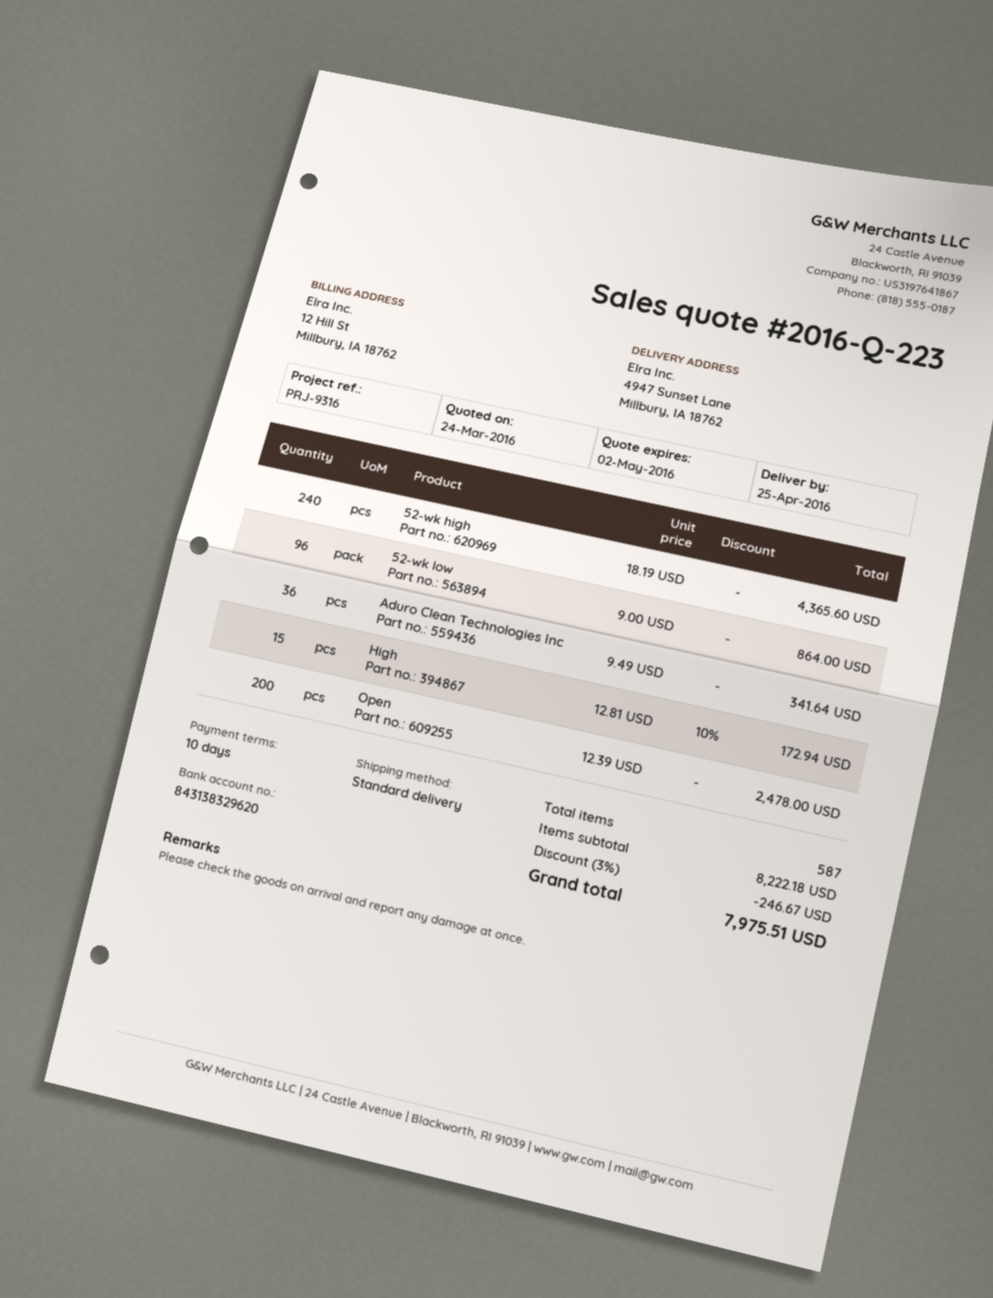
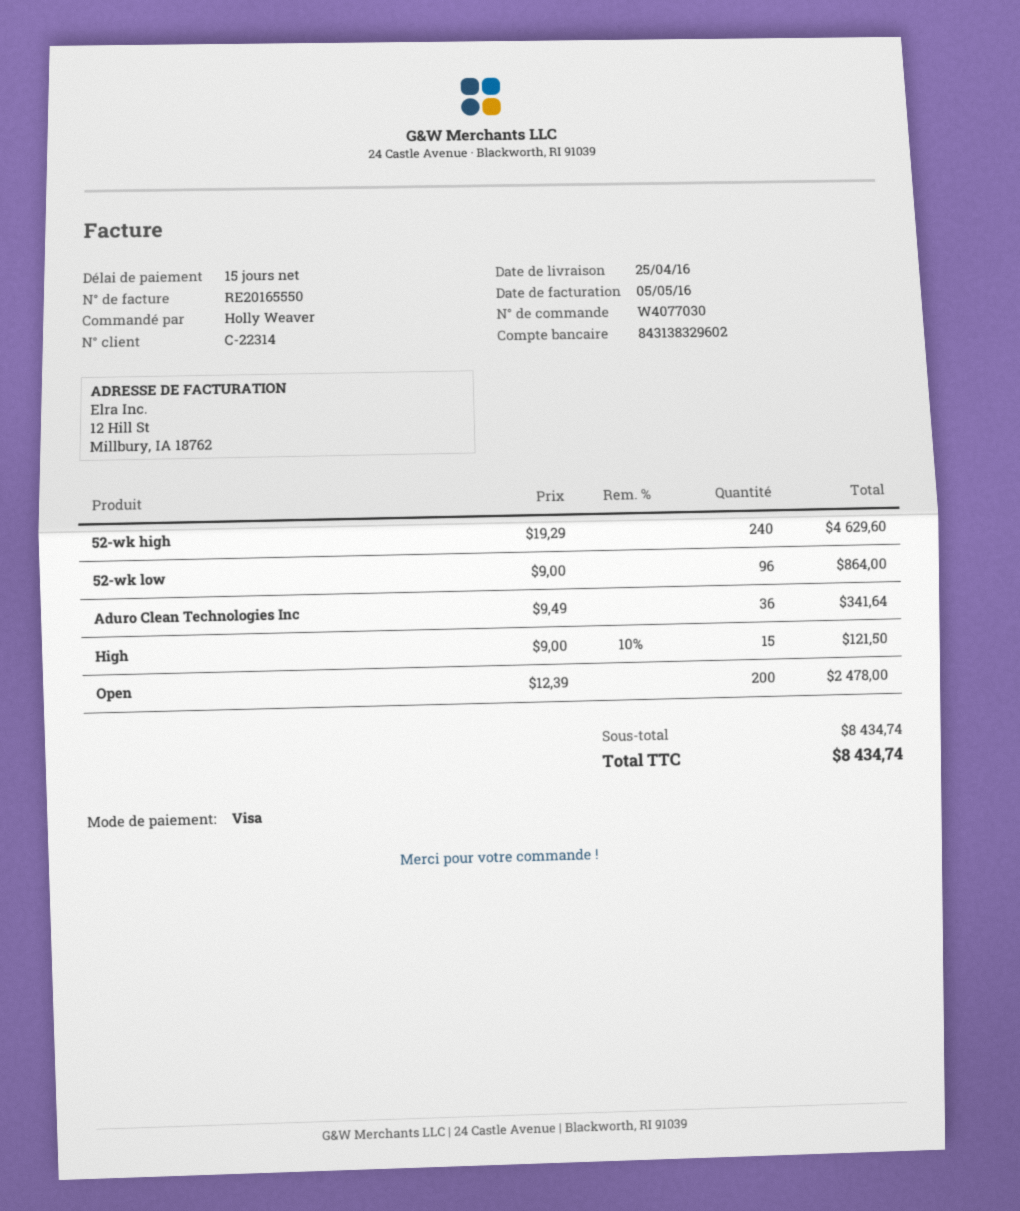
payment terms: 10 days -> 15 days
bank account: 843138329620 -> 843138329602
52-wk high: 240 x 18.19 = 4365.60 -> 240 x 19.29 = 4629.60
High: 15 x 12.81 - 10% = 172.94 -> 15 x 9.00 - 10% = 121.50
subtotal: 8222.18 -> 8434.74
discount: 3% = 246.67 -> none
total: 7975.51 -> 8434.74

